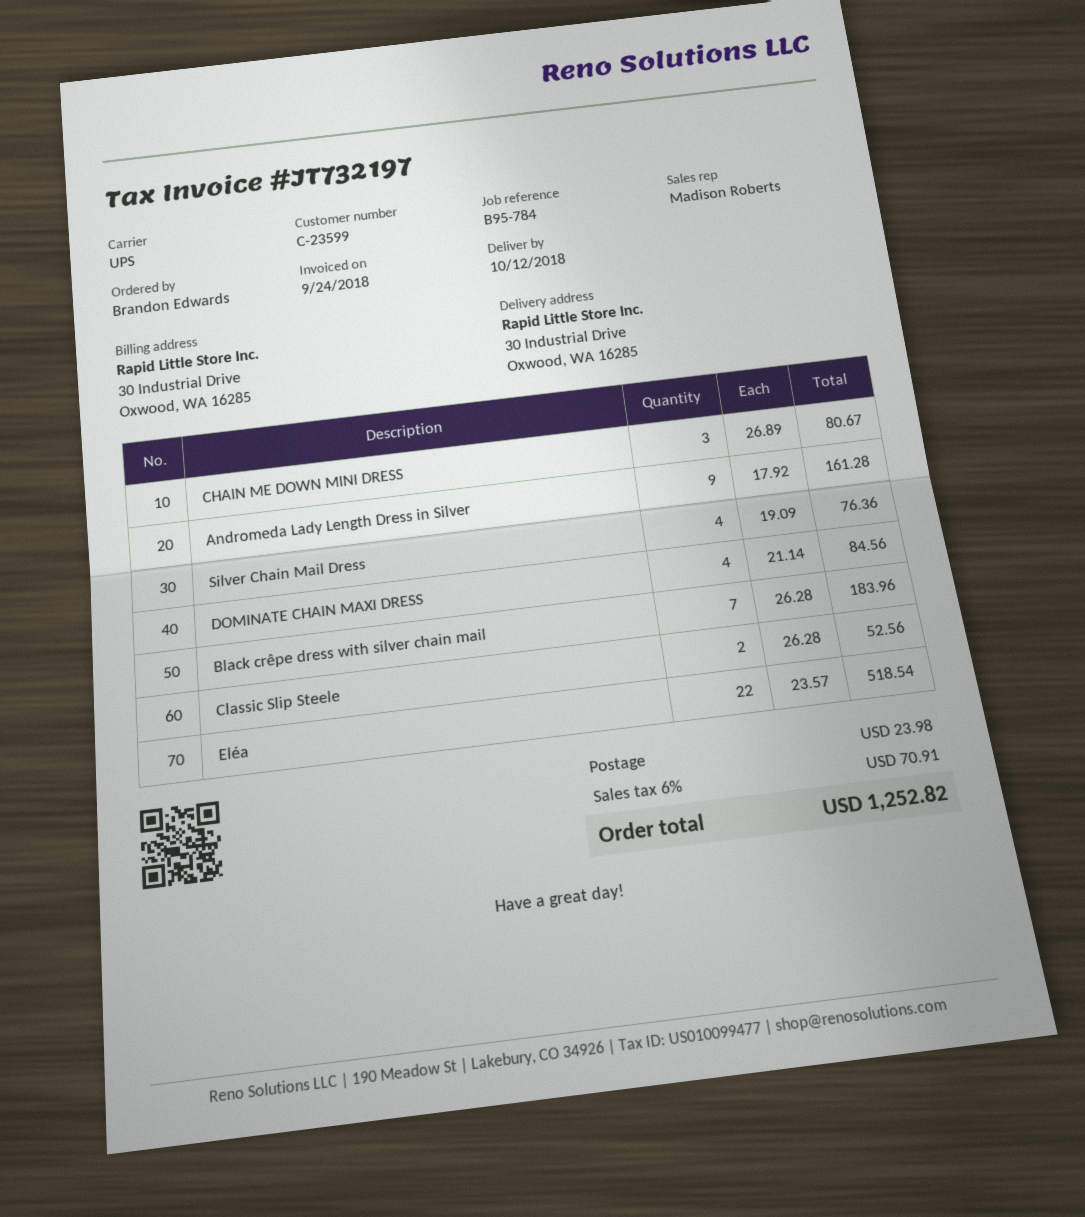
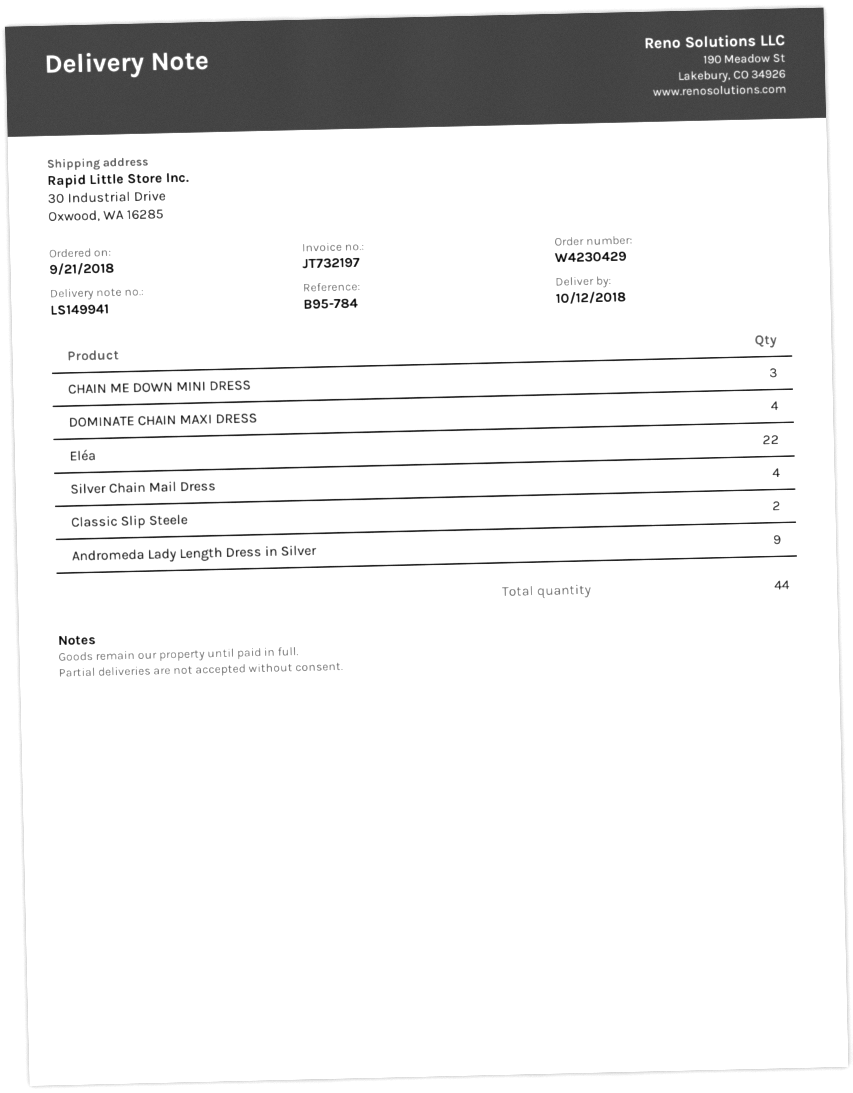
Black crêpe dress with silver chain mail: 7 -> none

